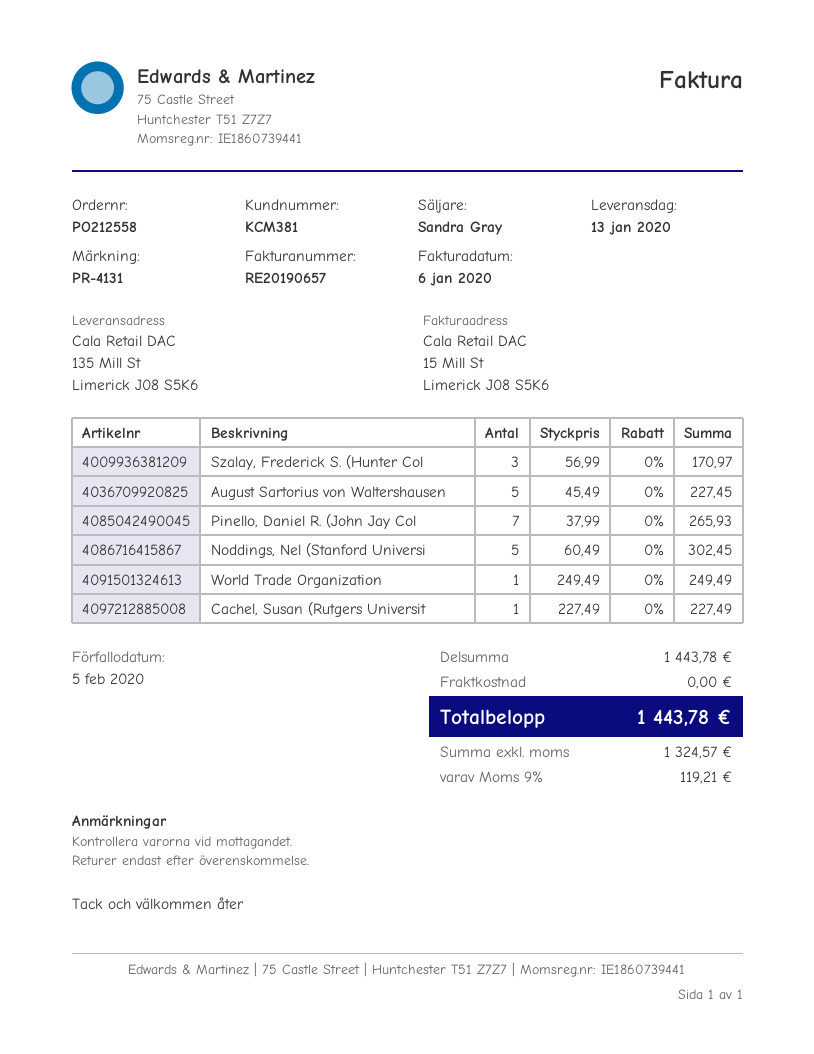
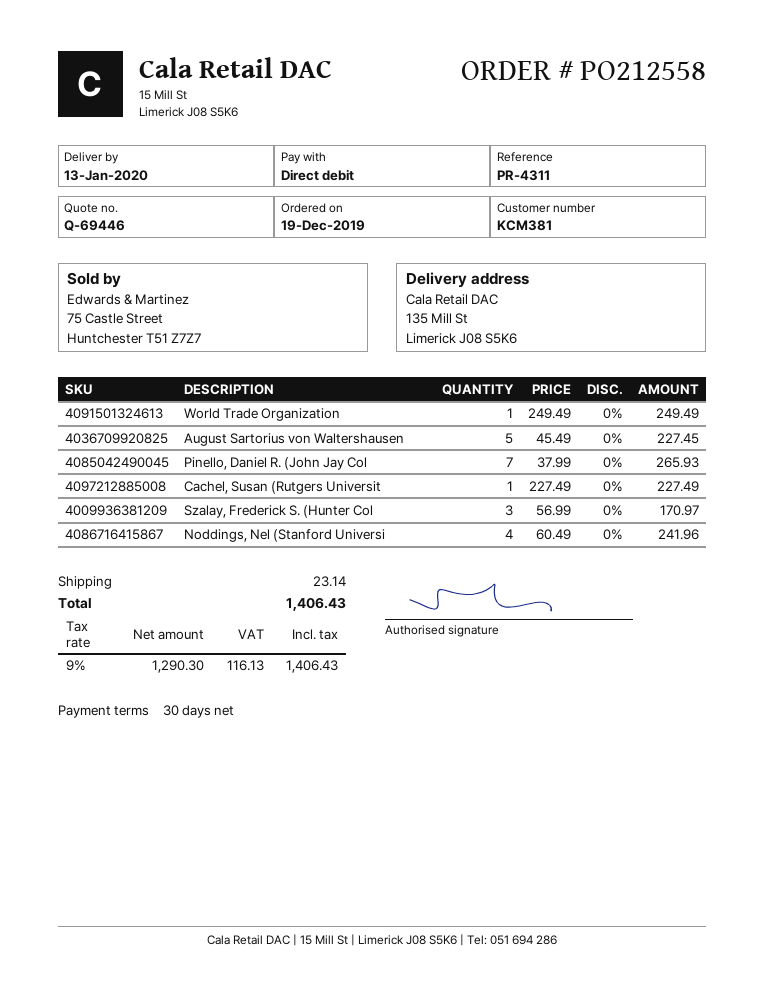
reference: PR-4131 -> PR-4311
Noddings, Nel (Stanford Universi: 5 x 60.49 = 302.45 -> 4 x 60.49 = 241.96
shipping: 0.00 -> 23.14
net: 1324.57 -> 1290.30
tax: 9% = 119.21 -> 9% = 116.13
total: 1443.78 -> 1406.43

